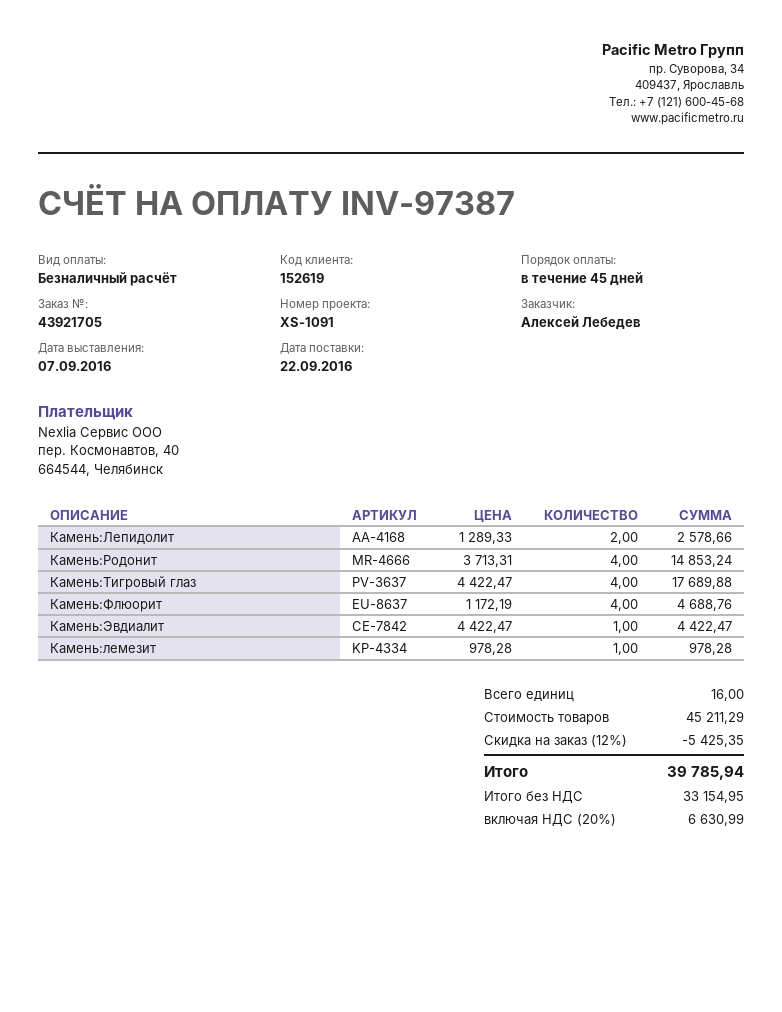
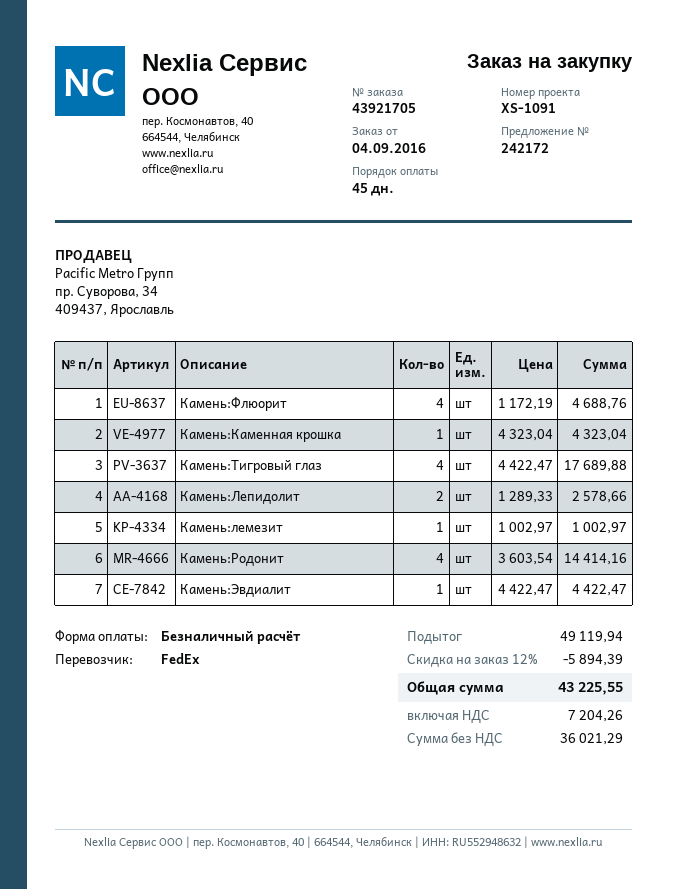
Камень:Родонит: 4 x 3713.31 = 14853.24 -> 4 x 3603.54 = 14414.16
Камень:лемезит: 1 x 978.28 = 978.28 -> 1 x 1002.97 = 1002.97
Камень:Каменная крошка: none -> 1 x 4323.04 = 4323.04
subtotal: 45211.29 -> 49119.94
discount: 12% = 5425.35 -> 12% = 5894.39
net: 33154.95 -> 36021.29
tax: 6630.99 -> 7204.26
total: 39785.94 -> 43225.55

